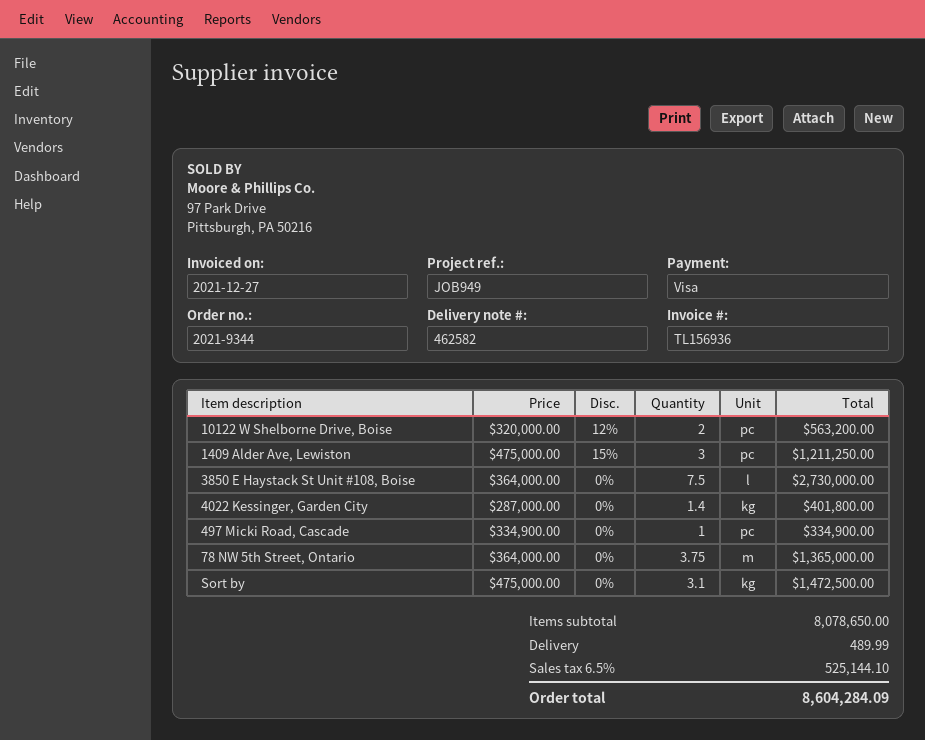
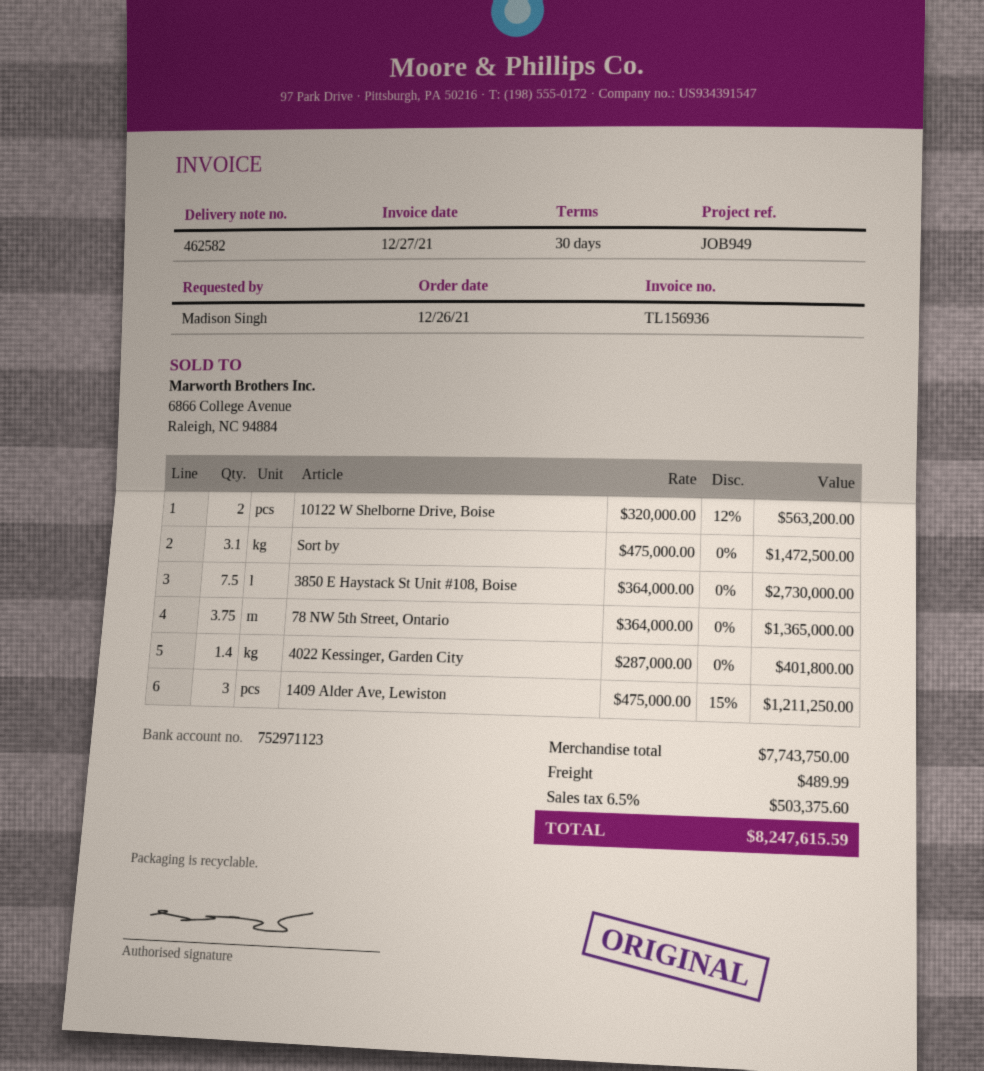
497 Micki Road, Cascade: 1 x 334900.00 = 334900.00 -> none
subtotal: 8078650.00 -> 7743750.00
tax: 6.5% = 525144.10 -> 6.5% = 503375.60
total: 8604284.09 -> 8247615.59

